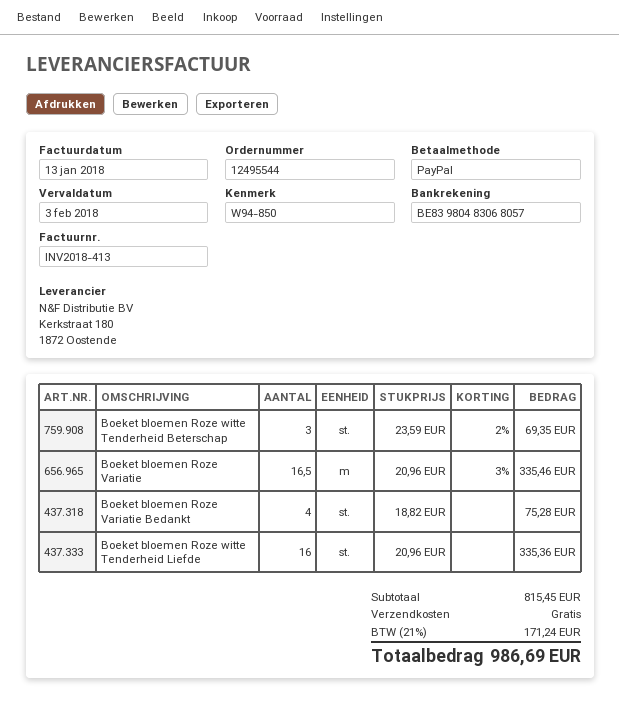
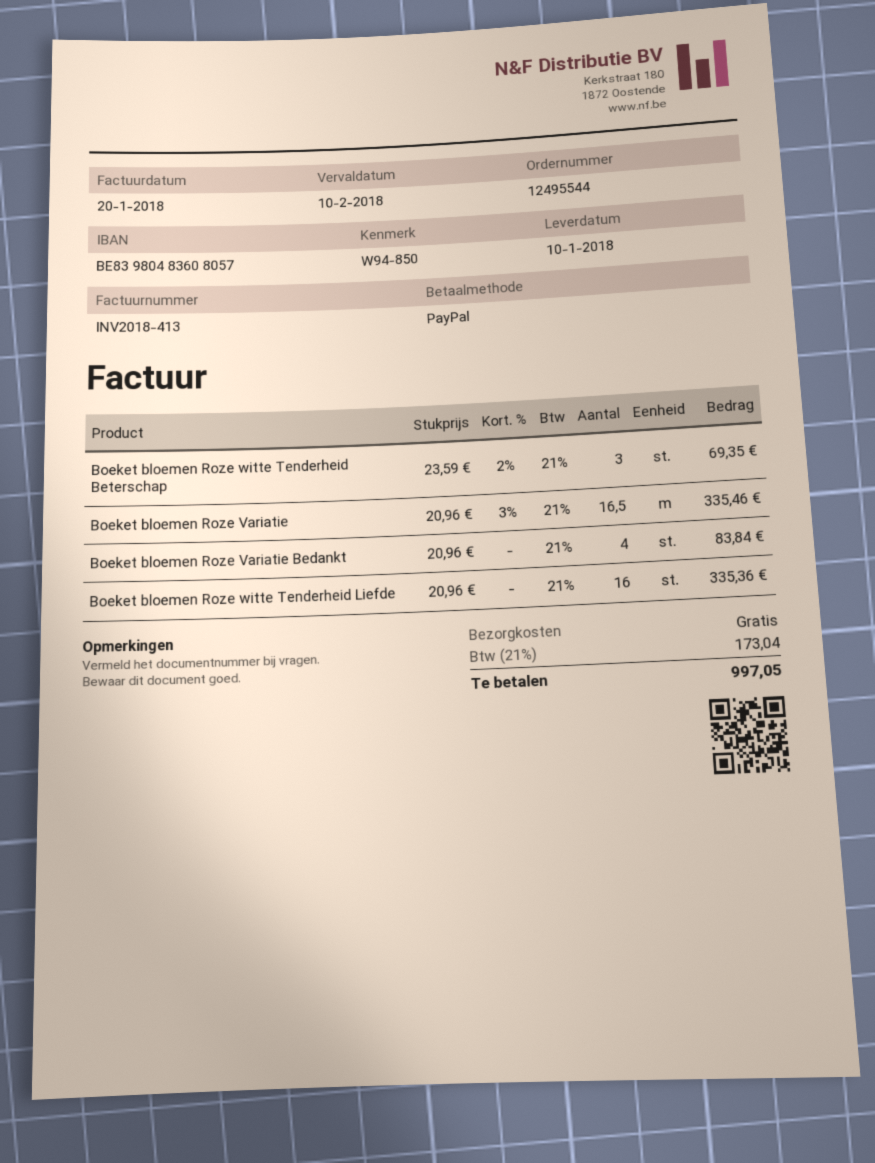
invoice date: 2018-01-13 -> 2018-01-20
due date: 2018-02-03 -> 2018-02-10
bank account: BE83980483068057 -> BE83980483608057
Boeket bloemen Roze Variatie Bedankt: 4 x 18.82 = 75.28 -> 4 x 20.96 = 83.84
tax: 21% = 171.24 -> 21% = 173.04
total: 986.69 -> 997.05

